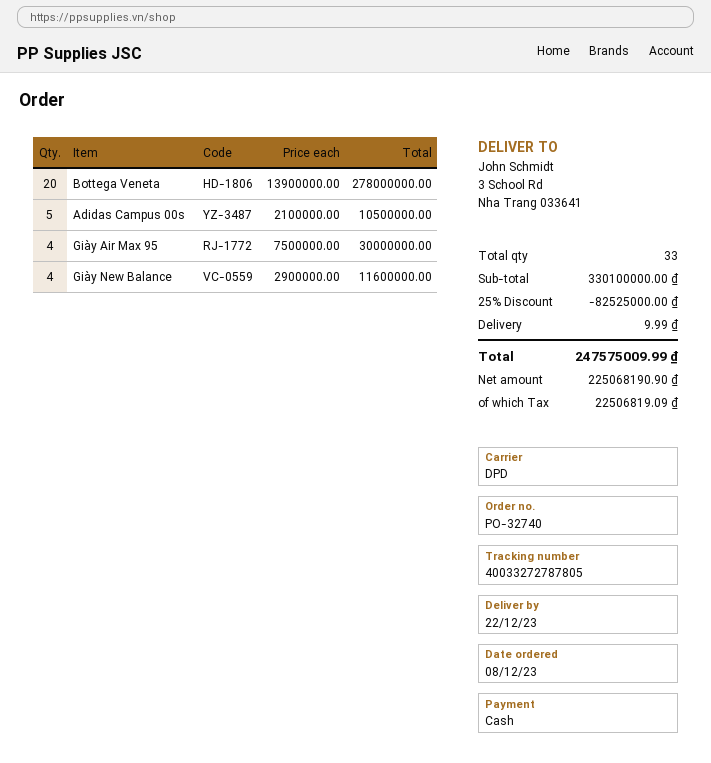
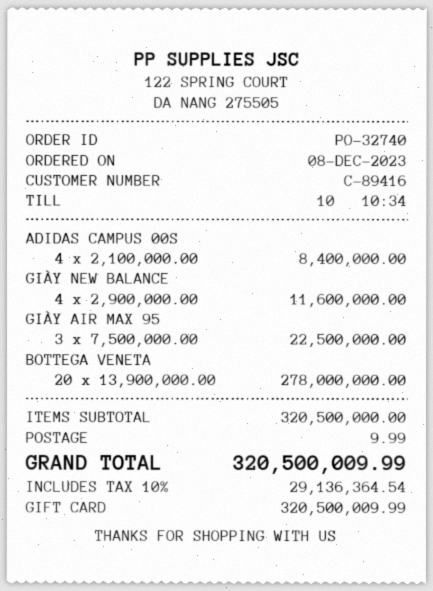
payment method: cash -> gift card
Adidas Campus 00s: 5 x 2100000.00 = 10500000.00 -> 4 x 2100000.00 = 8400000.00
Giày Air Max 95: 4 x 7500000.00 = 30000000.00 -> 3 x 7500000.00 = 22500000.00
subtotal: 330100000.00 -> 320500000.00
discount: 25% = 82525000.00 -> none
tax: 22506819.09 -> 29136364.54
total: 247575009.99 -> 320500009.99

